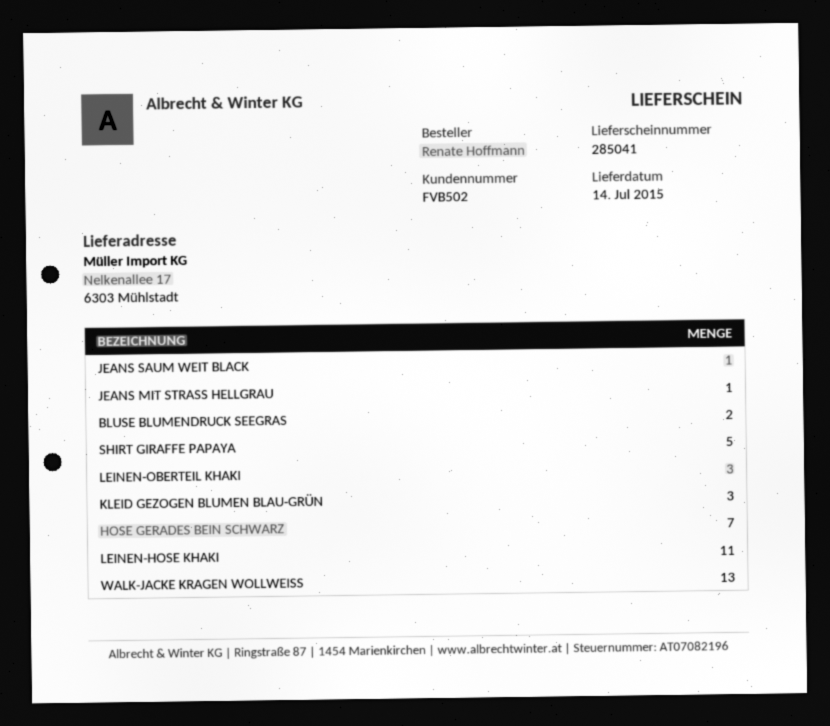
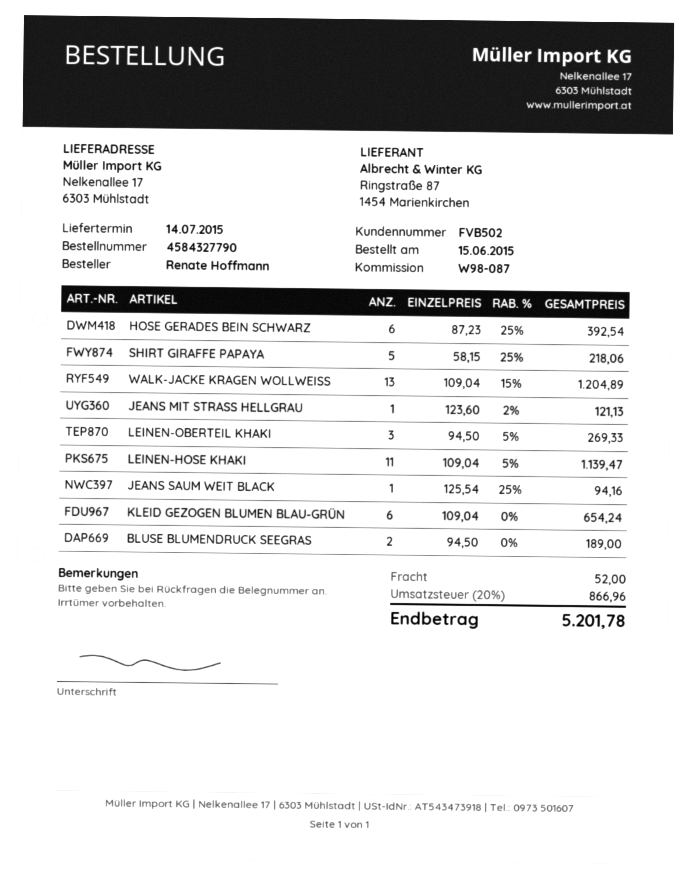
KLEID GEZOGEN BLUMEN BLAU-GRÜN: 3 -> 6
HOSE GERADES BEIN SCHWARZ: 7 -> 6

